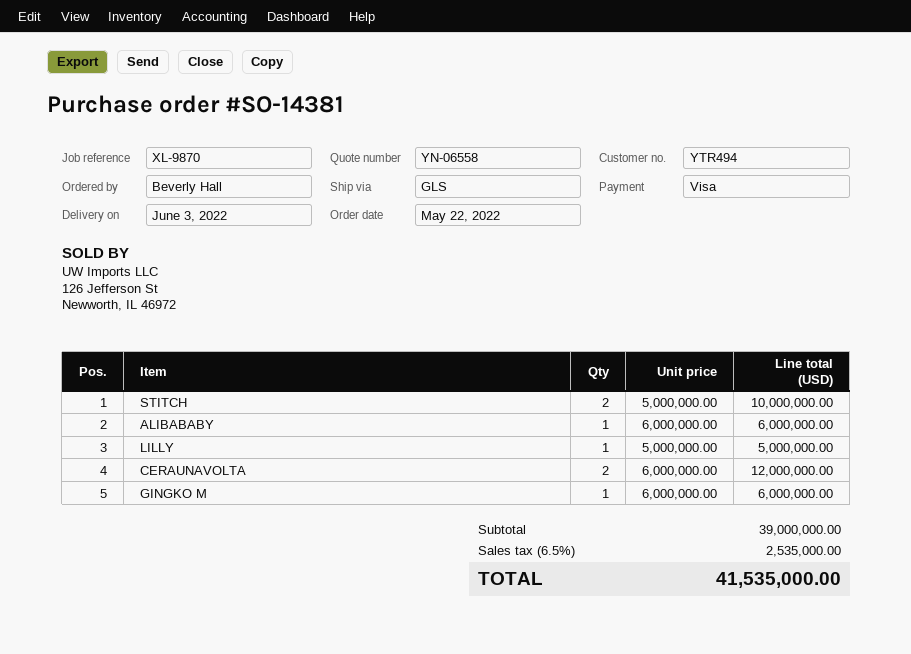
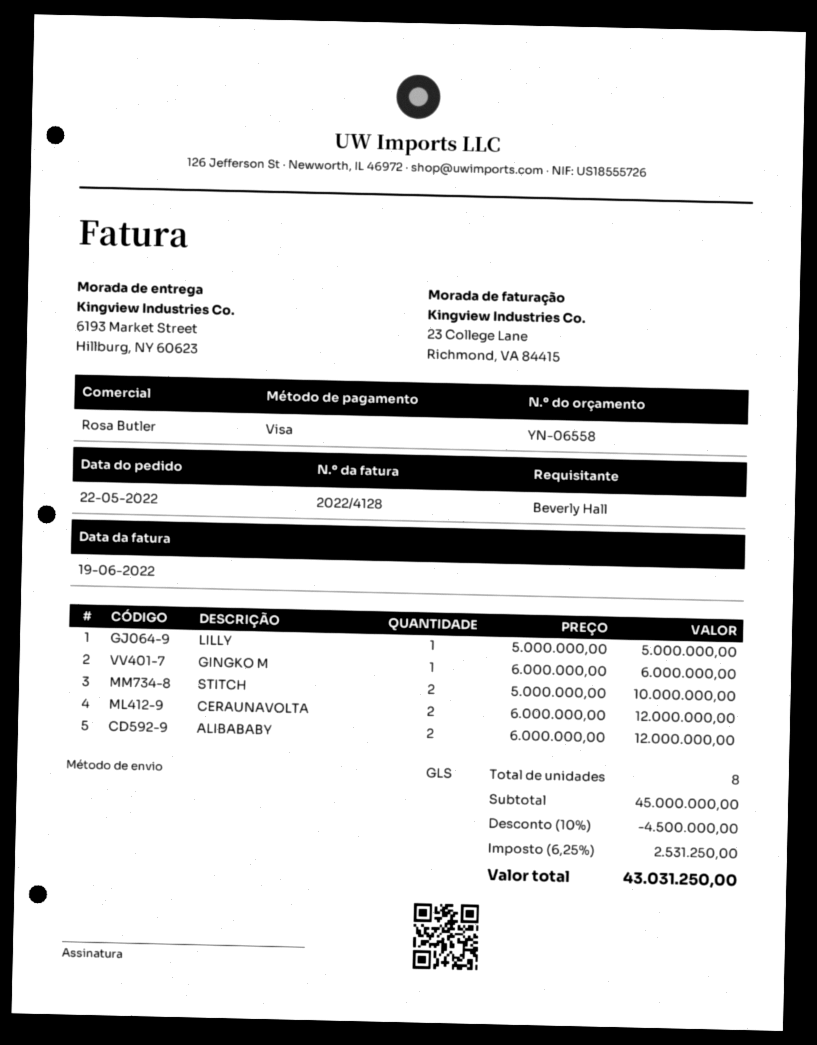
ALIBABABY: 1 x 6000000.00 = 6000000.00 -> 2 x 6000000.00 = 12000000.00
subtotal: 39000000.00 -> 45000000.00
discount: none -> 10% = 4500000.00
tax: 6.5% = 2535000.00 -> 6.25% = 2531250.00
total: 41535000.00 -> 43031250.00

